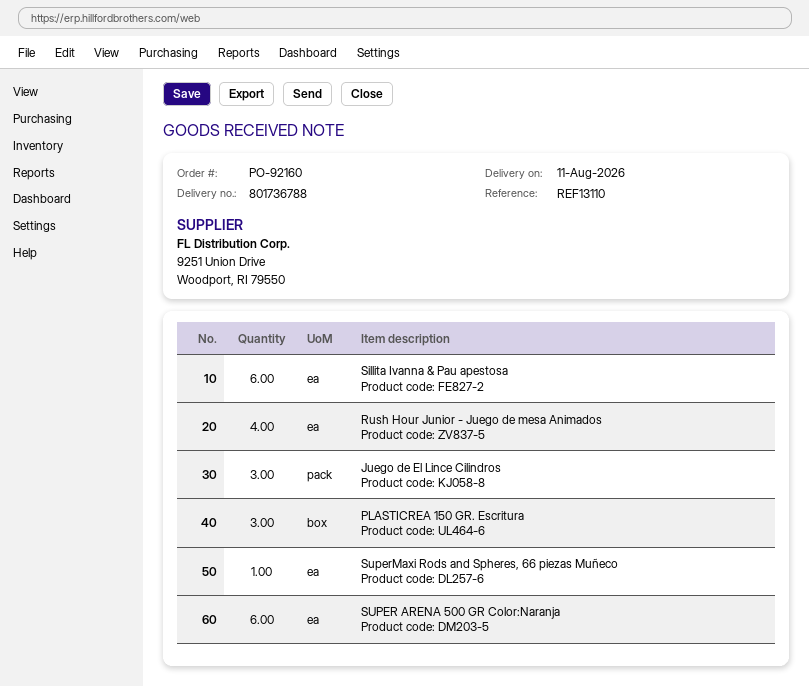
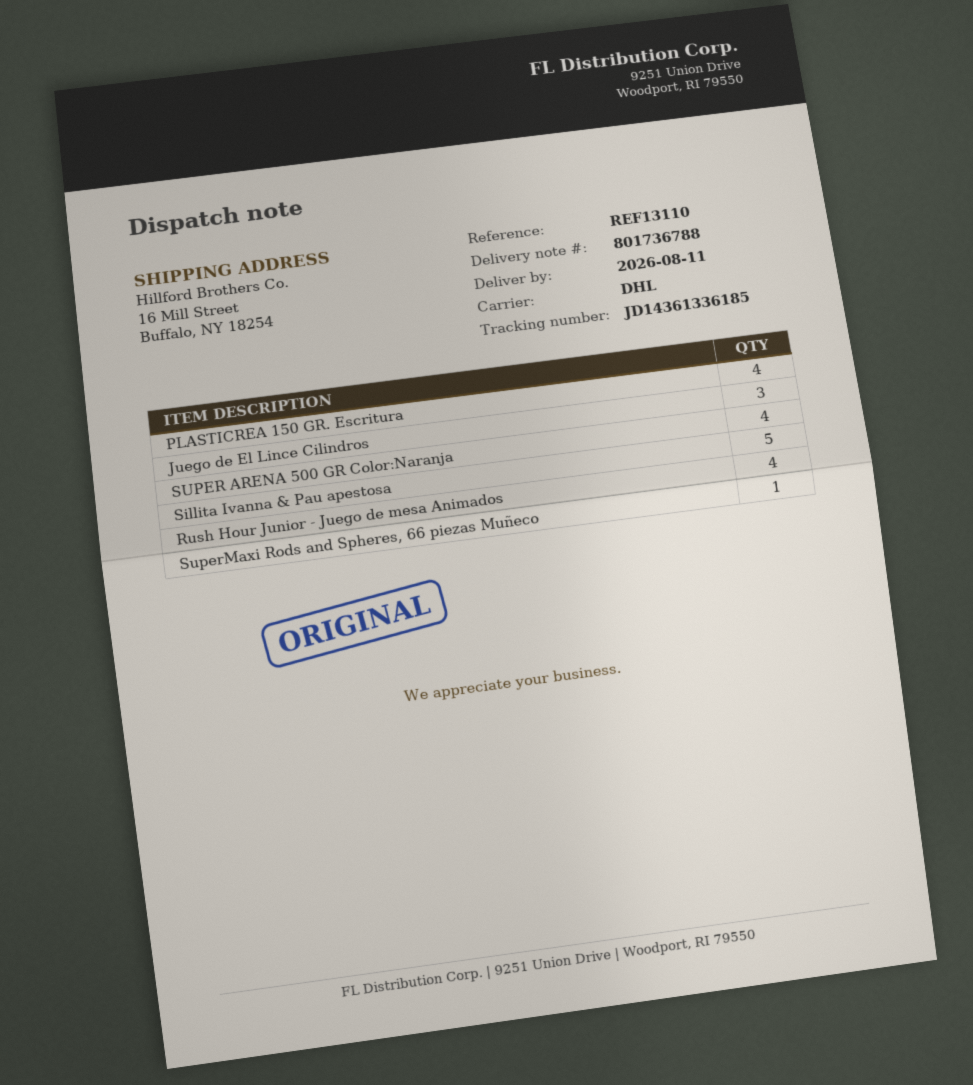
Sillita Ivanna & Pau apestosa: 6 -> 5
PLASTICREA 150 GR. Escritura: 3 -> 4
SUPER ARENA 500 GR Color:Naranja: 6 -> 4

